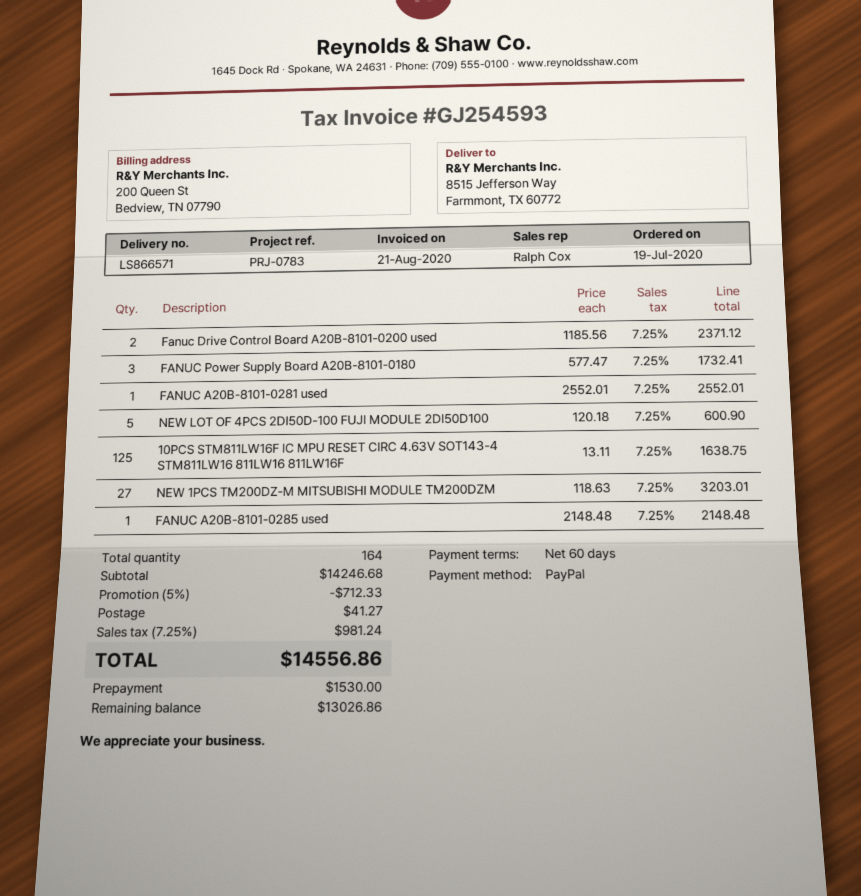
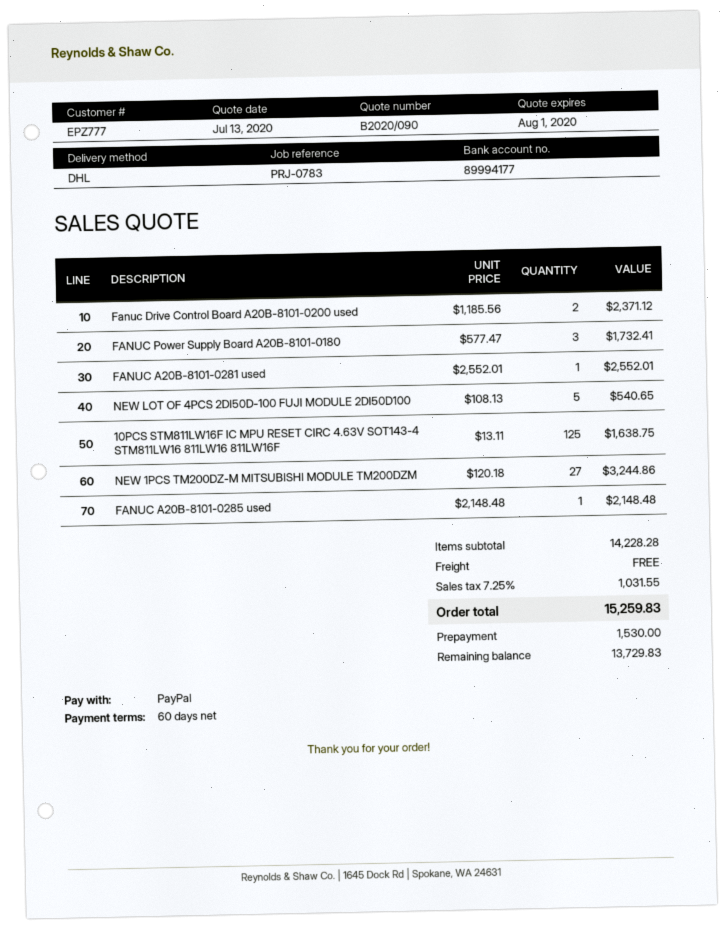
NEW LOT OF 4PCS 2DI50D-100 FUJI MODULE 2DI50D100: 5 x 120.18 = 600.90 -> 5 x 108.13 = 540.65
NEW 1PCS TM200DZ-M MITSUBISHI MODULE TM200DZM: 27 x 118.63 = 3203.01 -> 27 x 120.18 = 3244.86
subtotal: 14246.68 -> 14228.28
discount: 5% = 712.33 -> none
shipping: 41.27 -> 0.00
tax: 7.25% = 981.24 -> 7.25% = 1031.55
total: 14556.86 -> 15259.83
balance: 13026.86 -> 13729.83

